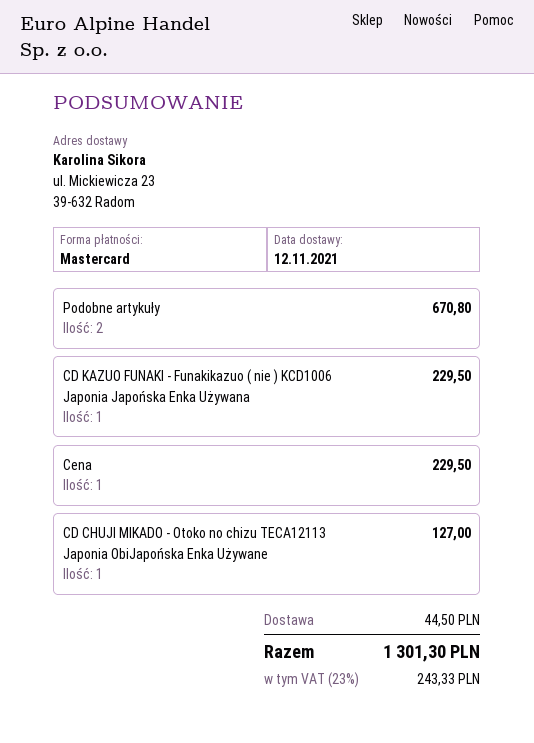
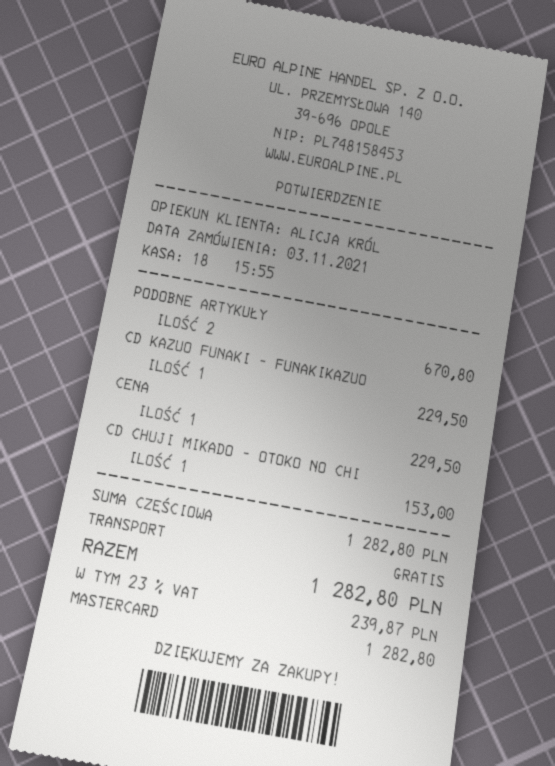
CD CHUJI MIKADO - Otoko no chizu TECA12113 Japonia ObiJapońska Enka Używane: 1 for 127.00 -> 1 for 153.00
shipping: 44.50 -> 0.00
tax: 23% = 243.33 -> 23% = 239.87
total: 1301.30 -> 1282.80

